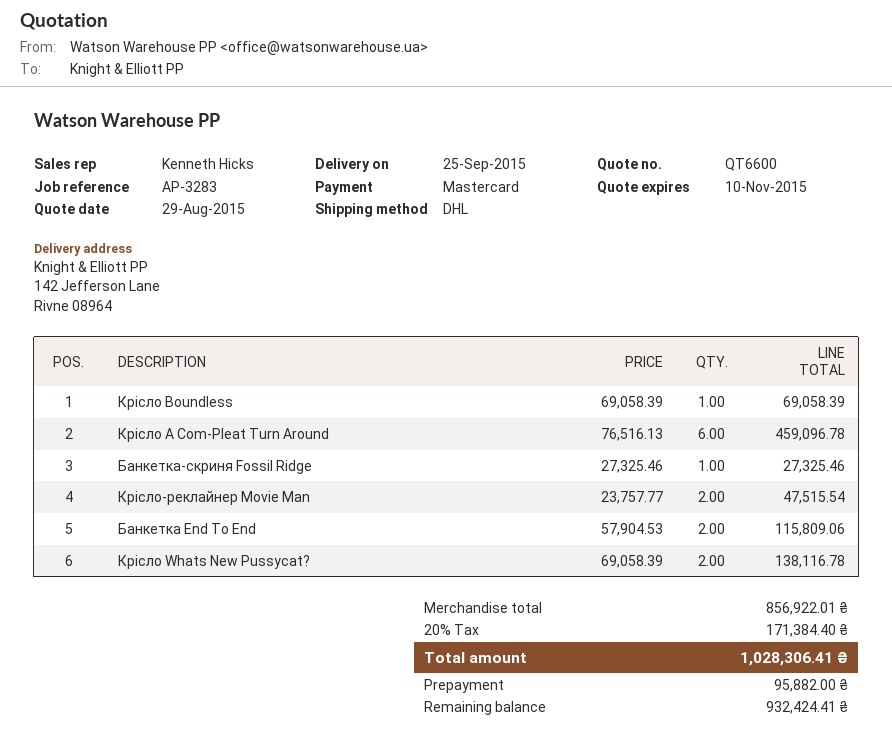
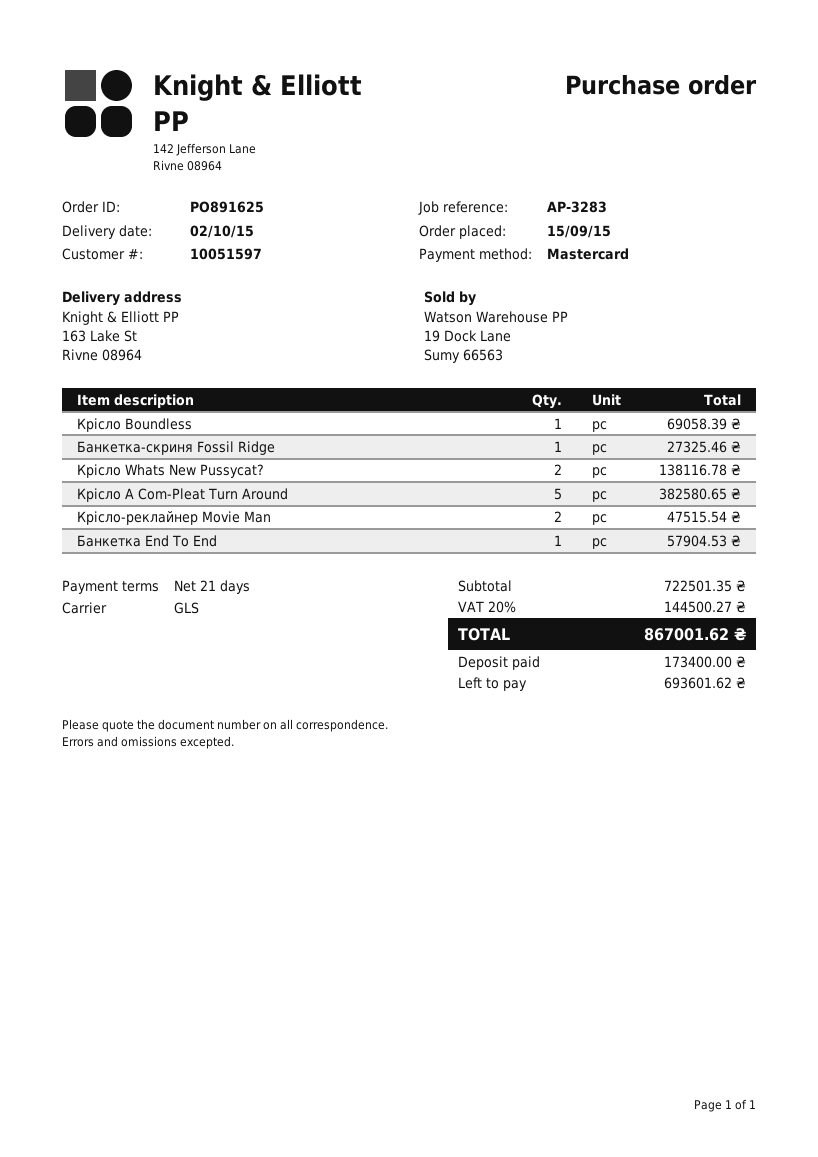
delivery date: 2015-09-25 -> 2015-10-02
shipping method: DHL -> GLS
ship to: 142 Jefferson Lane, Rivne 08964 -> 163 Lake St, Rivne 08964
Крісло A Com-Pleat Turn Around: 6 for 459096.78 -> 5 for 382580.65
Банкетка End To End: 2 for 115809.06 -> 1 for 57904.53
subtotal: 856922.01 -> 722501.35
tax: 20% = 171384.40 -> 20% = 144500.27
total: 1028306.41 -> 867001.62
deposit: 95882.00 -> 173400.00
balance: 932424.41 -> 693601.62

